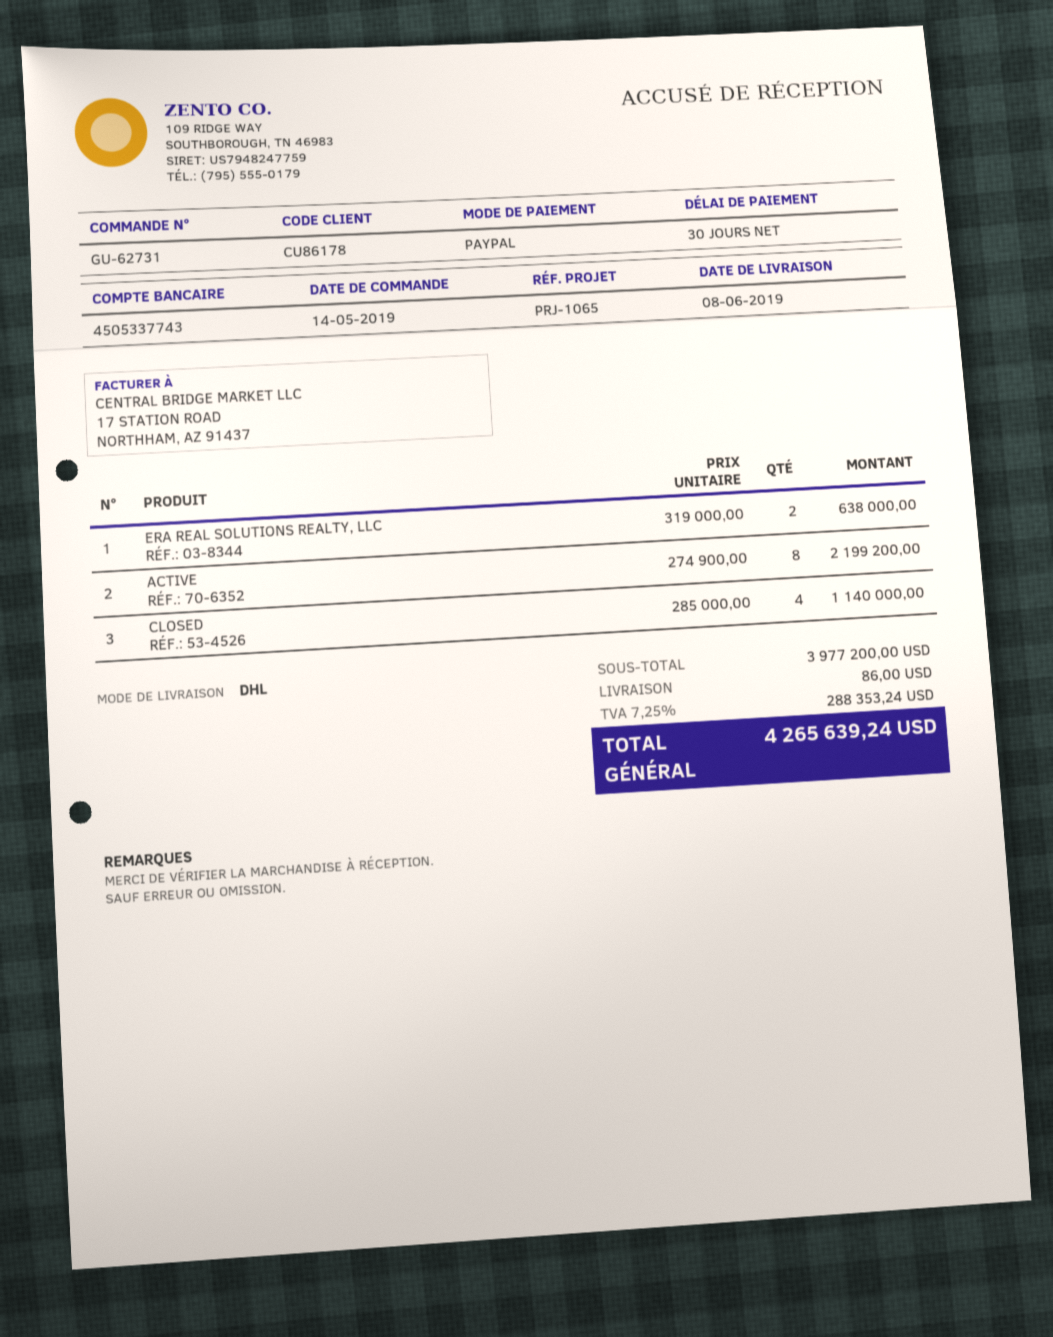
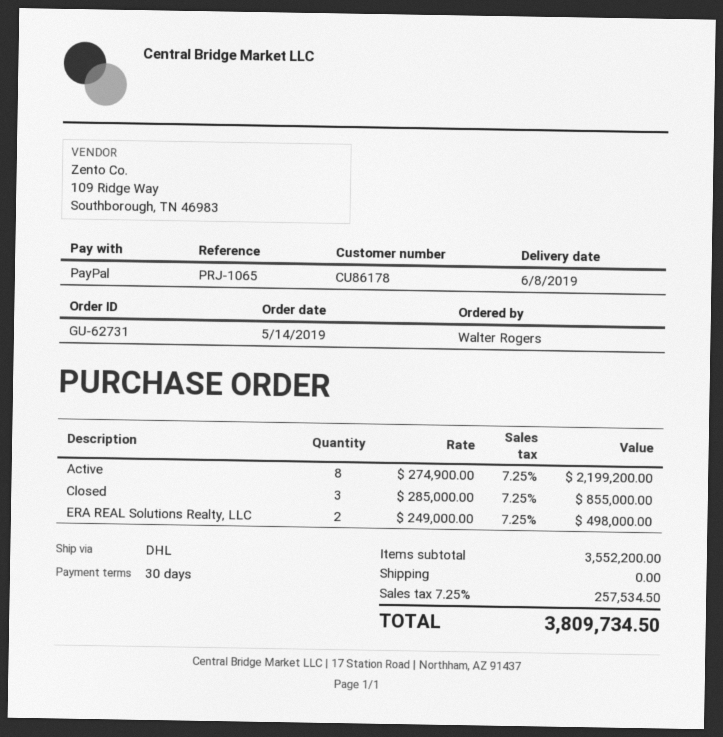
ERA REAL SOLUTIONS REALTY, LLC: 2 x 319000.00 = 638000.00 -> 2 x 249000.00 = 498000.00
CLOSED: 4 x 285000.00 = 1140000.00 -> 3 x 285000.00 = 855000.00
subtotal: 3977200.00 -> 3552200.00
shipping: 86.00 -> 0.00
tax: 7.25% = 288353.24 -> 7.25% = 257534.50
total: 4265639.24 -> 3809734.50

